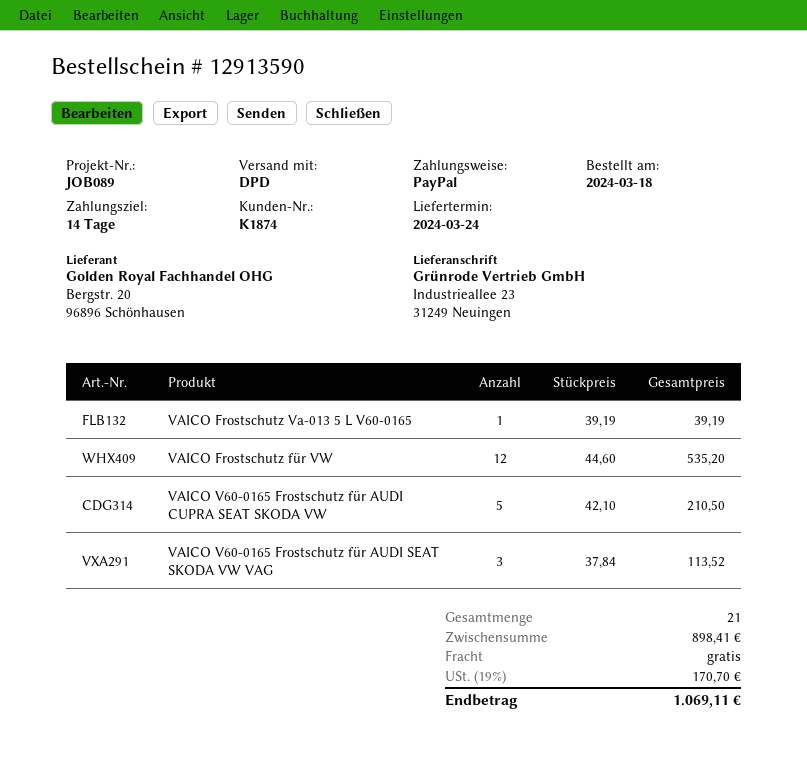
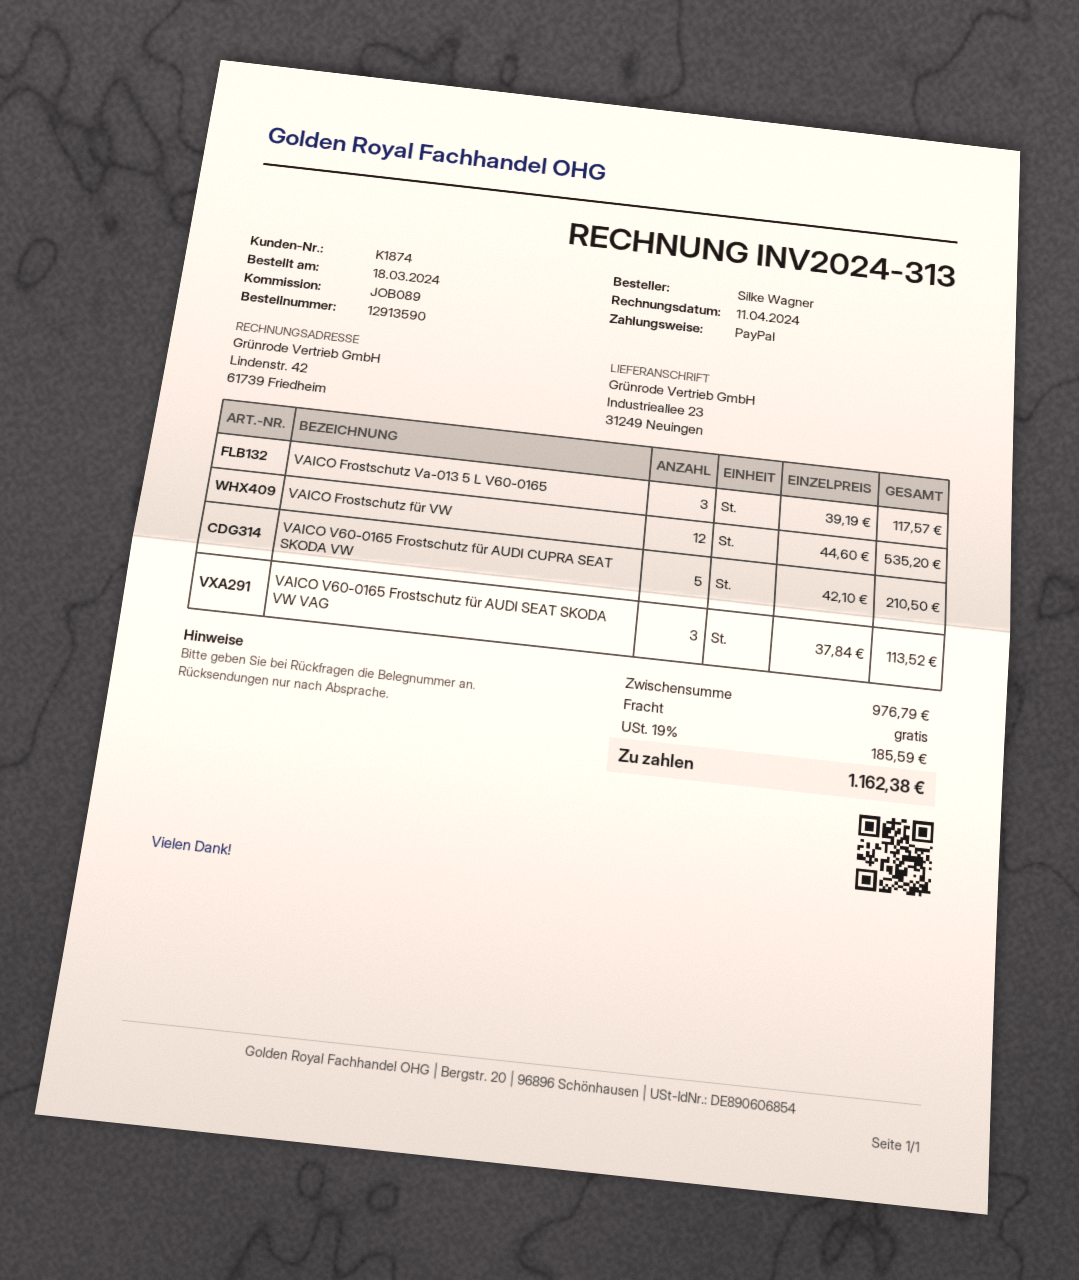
VAICO Frostschutz Va-013 5 L V60-0165: 1 x 39.19 = 39.19 -> 3 x 39.19 = 117.57
subtotal: 898.41 -> 976.79
tax: 19% = 170.70 -> 19% = 185.59
total: 1069.11 -> 1162.38

